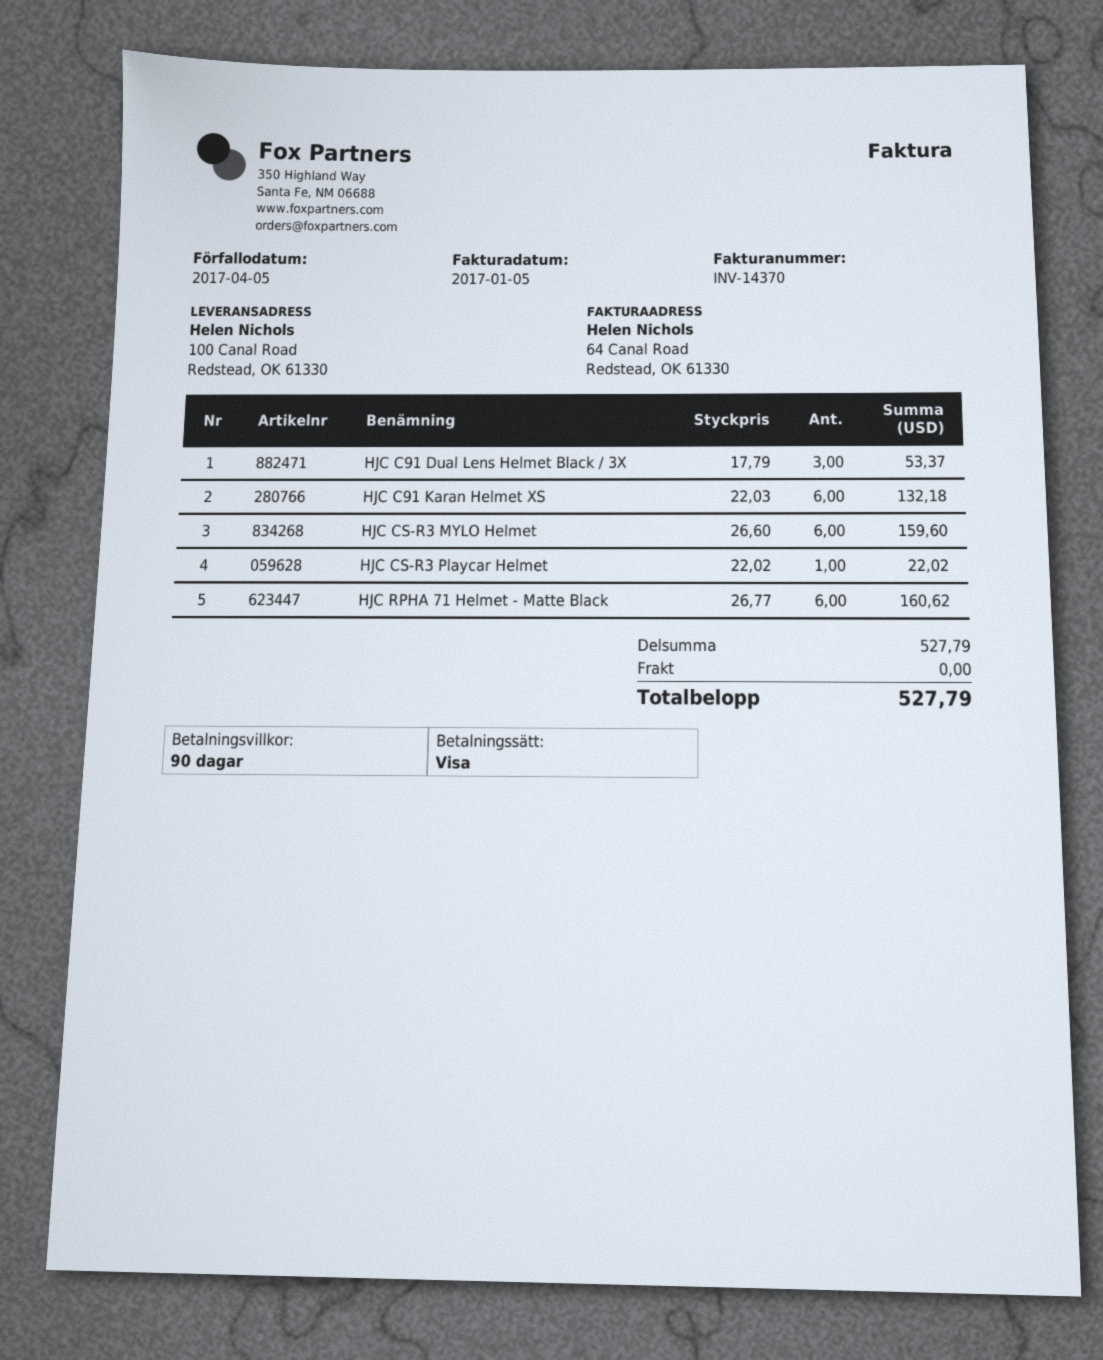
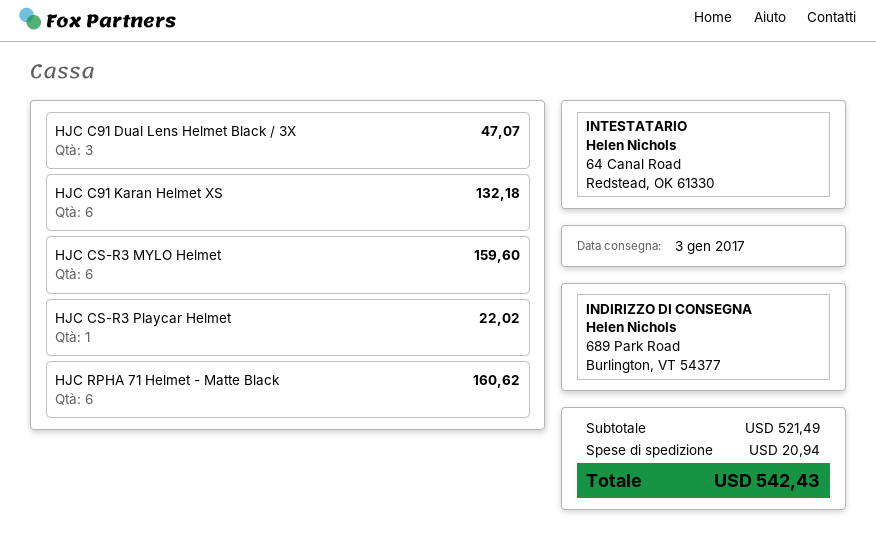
ship to: 100 Canal Road, Redstead, OK 61330 -> 689 Park Road, Burlington, VT 54377
HJC C91 Dual Lens Helmet Black / 3X: 3 for 53.37 -> 3 for 47.07
subtotal: 527.79 -> 521.49
shipping: 0.00 -> 20.94
total: 527.79 -> 542.43

